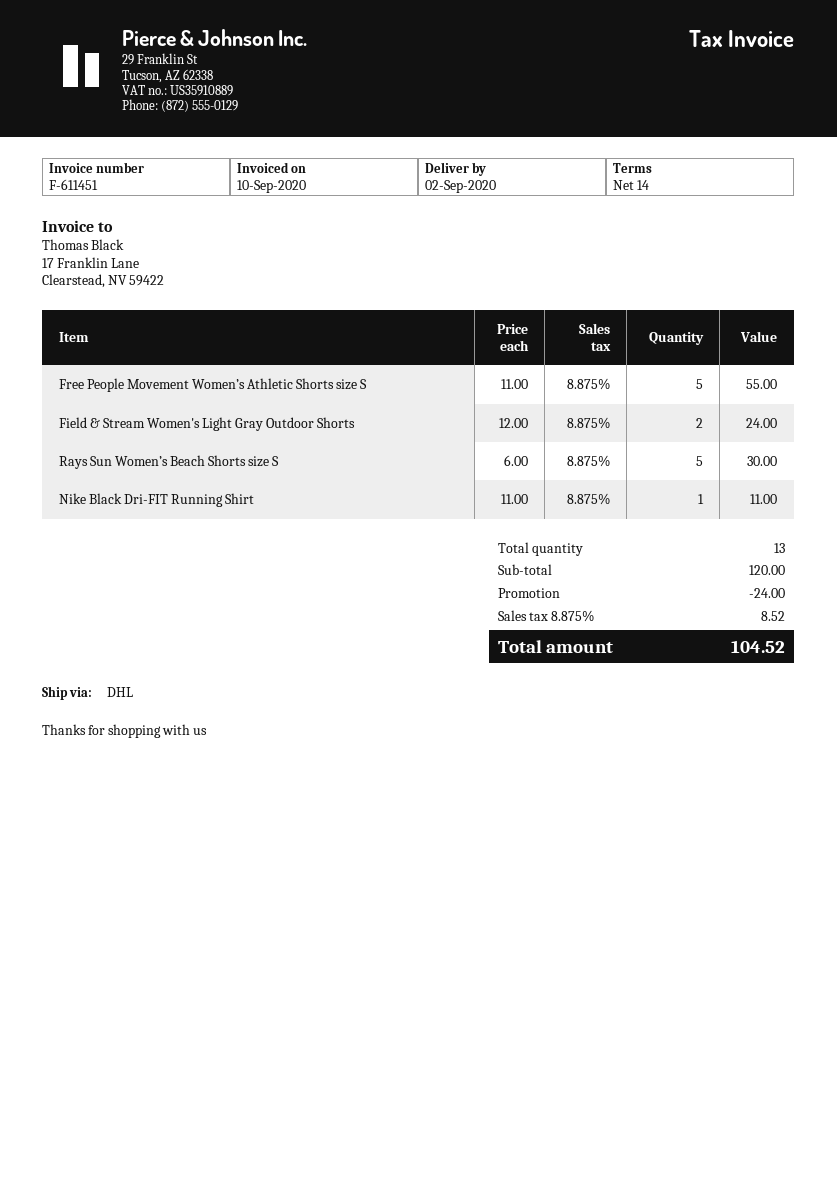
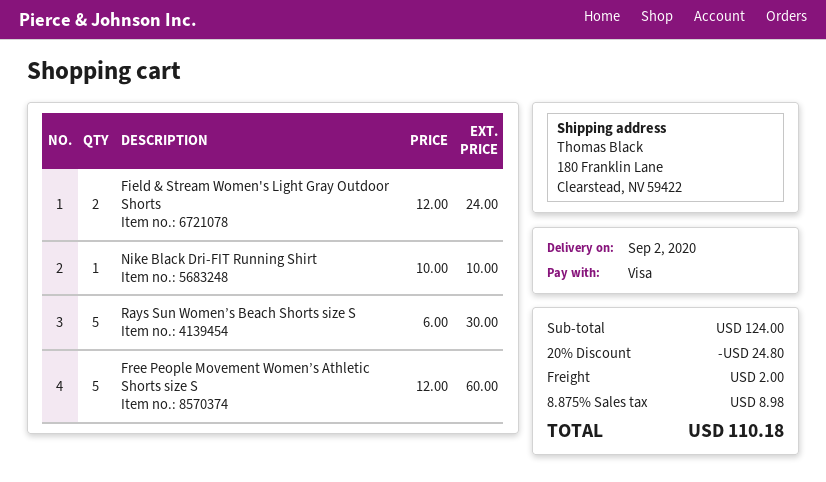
Free People Movement Women’s Athletic Shorts size S: 5 x 11.00 = 55.00 -> 5 x 12.00 = 60.00
Nike Black Dri-FIT Running Shirt: 1 x 11.00 = 11.00 -> 1 x 10.00 = 10.00
subtotal: 120.00 -> 124.00
discount: 24.00 -> 24.80
shipping: none -> 2.00
tax: 8.875% = 8.52 -> 8.875% = 8.98
total: 104.52 -> 110.18

